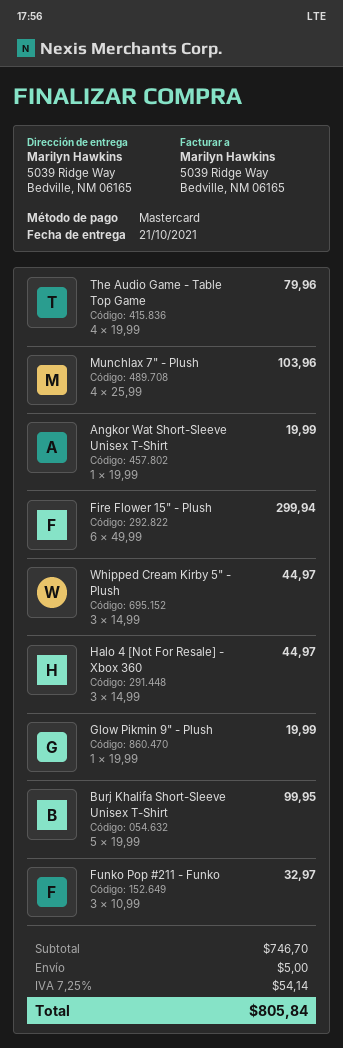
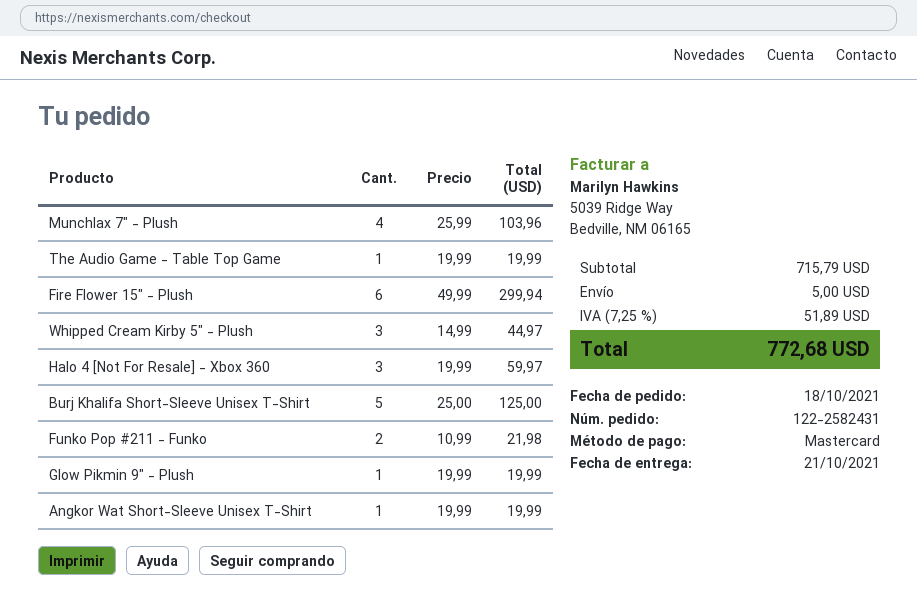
The Audio Game - Table Top Game: 4 x 19.99 = 79.96 -> 1 x 19.99 = 19.99
Halo 4 [Not For Resale] - Xbox 360: 3 x 14.99 = 44.97 -> 3 x 19.99 = 59.97
Burj Khalifa Short-Sleeve Unisex T-Shirt: 5 x 19.99 = 99.95 -> 5 x 25.00 = 125.00
Funko Pop #211 - Funko: 3 x 10.99 = 32.97 -> 2 x 10.99 = 21.98
subtotal: 746.70 -> 715.79
tax: 7.25% = 54.14 -> 7.25% = 51.89
total: 805.84 -> 772.68

